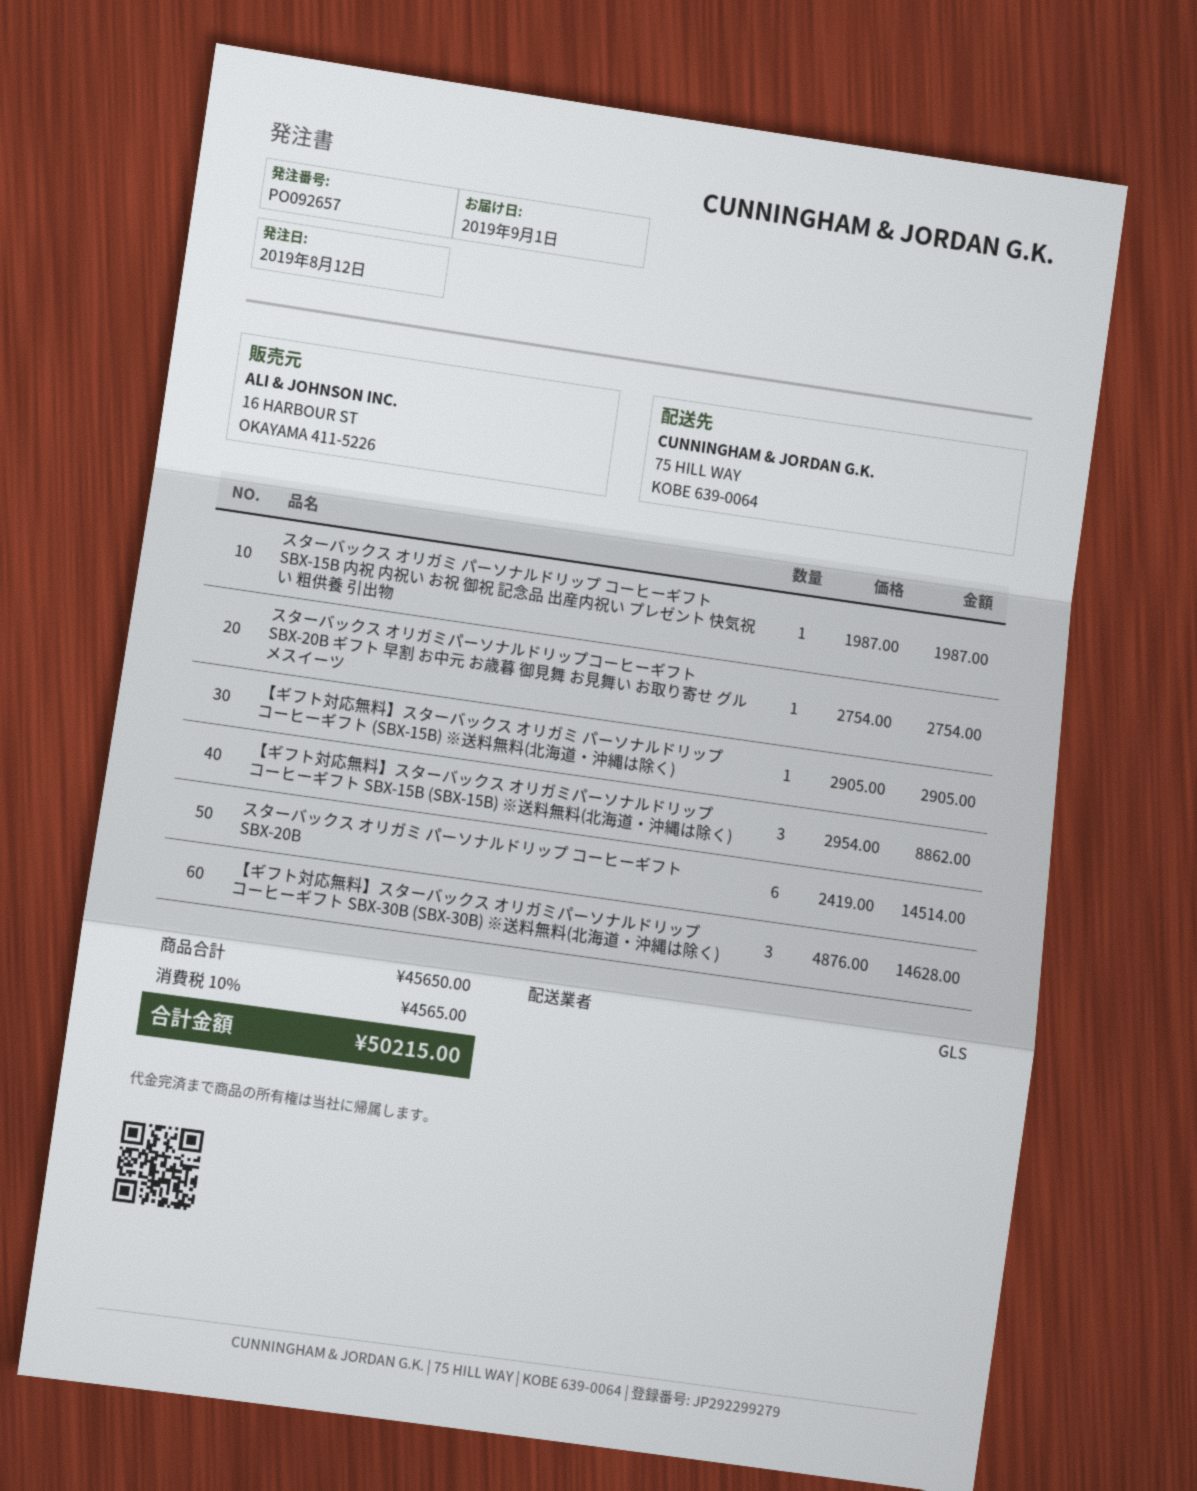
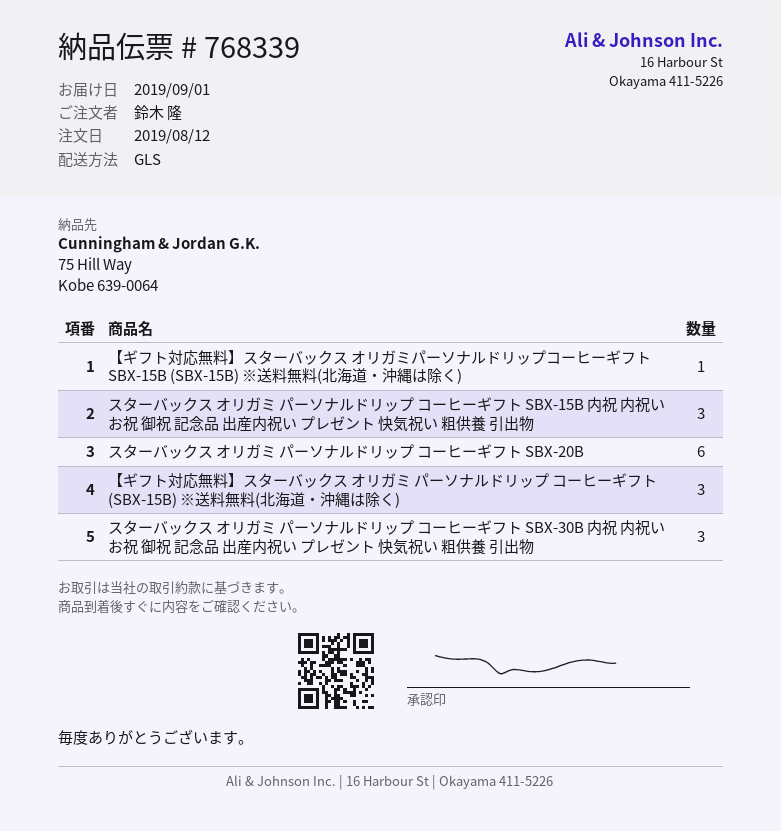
スターバックス オリガミ パーソナルドリップ コーヒーギフト SBX-15B 内祝 内祝い お祝 御祝 記念品 出産内祝い プレゼント 快気祝い 粗供養 引出物: 1 -> 3
スターバックス オリガミパーソナルドリップコーヒーギフト SBX-20B ギフト 早割 お中元 お歳暮 御見舞 お見舞い お取り寄せ グルメスイーツ: 1 -> none
【ギフト対応無料】スターバックス オリガミ パーソナルドリップ コーヒーギフト (SBX-15B) ※送料無料(北海道・沖縄は除く): 1 -> 3
【ギフト対応無料】スターバックス オリガミパーソナルドリップコーヒーギフト SBX-15B (SBX-15B) ※送料無料(北海道・沖縄は除く): 3 -> 1
【ギフト対応無料】スターバックス オリガミパーソナルドリップコーヒーギフト SBX-30B (SBX-30B) ※送料無料(北海道・沖縄は除く): 3 -> none
スターバックス オリガミ パーソナルドリップ コーヒーギフト SBX-30B 内祝 内祝い お祝 御祝 記念品 出産内祝い プレゼント 快気祝い 粗供養 引出物: none -> 3

